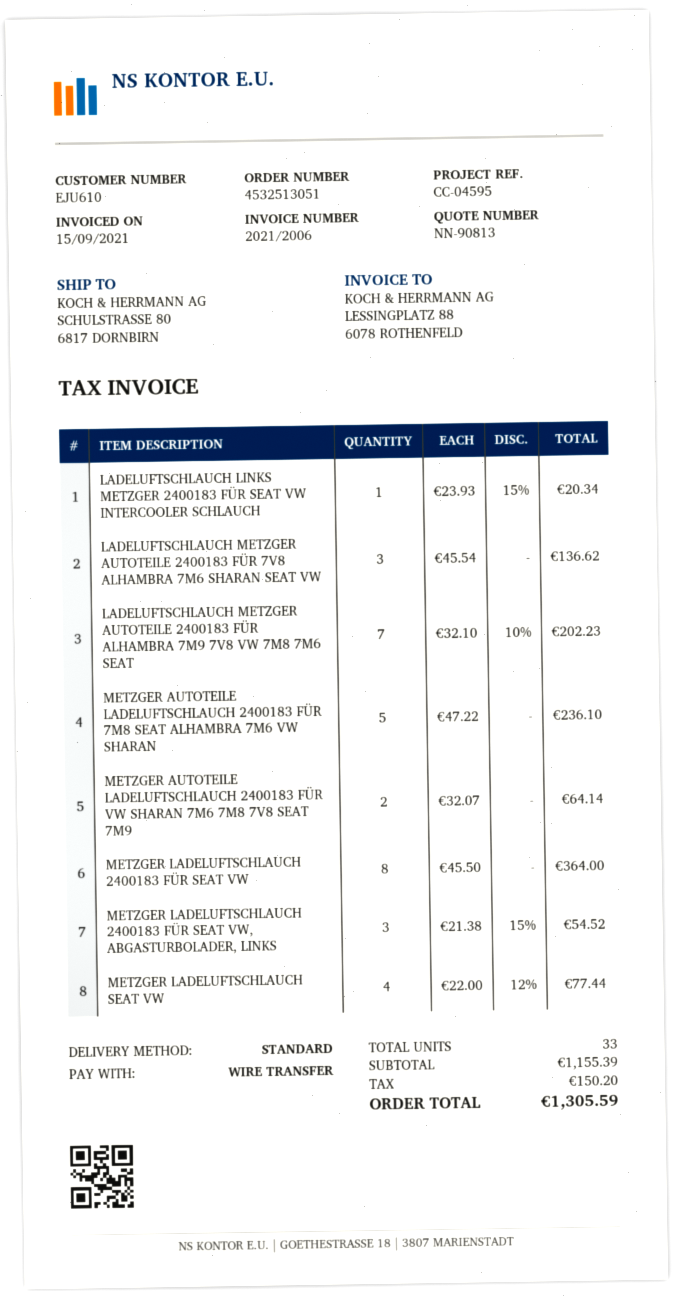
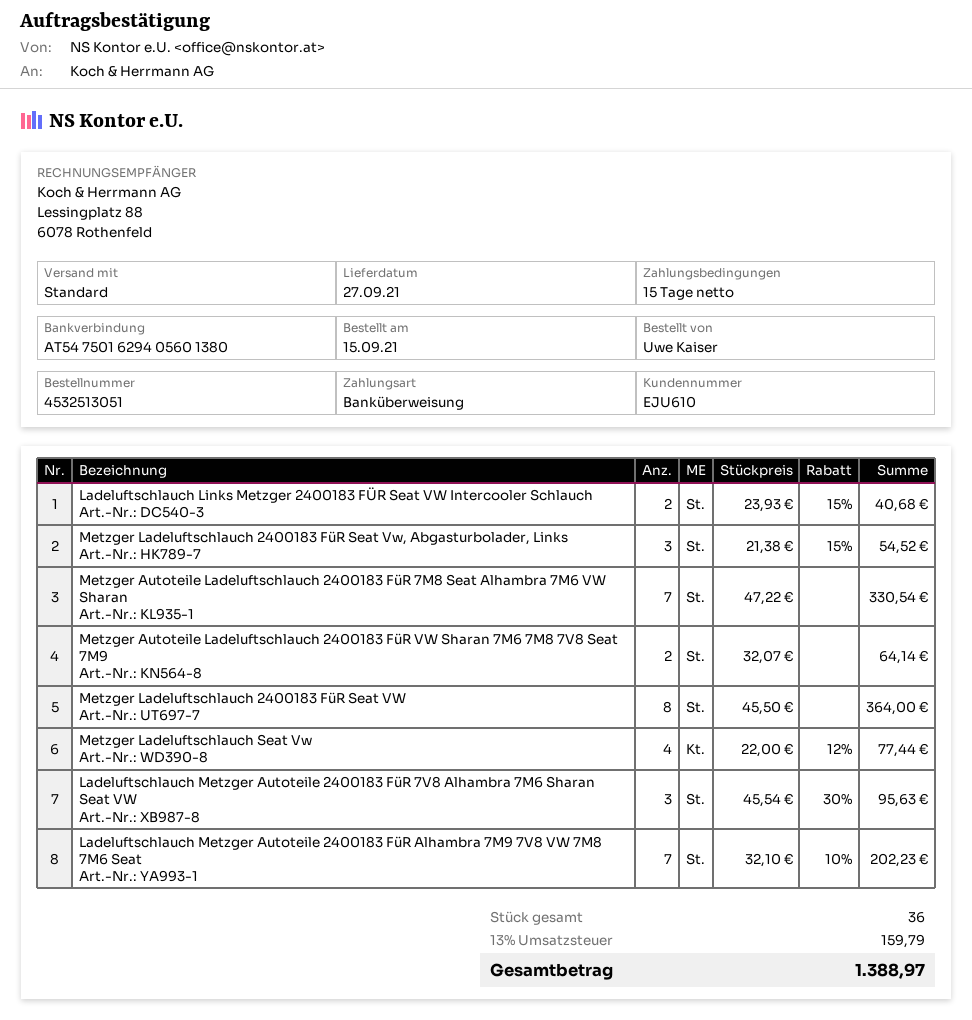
LADELUFTSCHLAUCH LINKS METZGER 2400183 FÜR SEAT VW INTERCOOLER SCHLAUCH: 1 x 23.93 - 15% = 20.34 -> 2 x 23.93 - 15% = 40.68
LADELUFTSCHLAUCH METZGER AUTOTEILE 2400183 FÜR 7V8 ALHAMBRA 7M6 SHARAN SEAT VW: 3 x 45.54 = 136.62 -> 3 x 45.54 - 30% = 95.63
METZGER AUTOTEILE LADELUFTSCHLAUCH 2400183 FÜR 7M8 SEAT ALHAMBRA 7M6 VW SHARAN: 5 x 47.22 = 236.10 -> 7 x 47.22 = 330.54
total quantity: 33 -> 36
tax: 150.20 -> 159.79
total: 1305.59 -> 1388.97

